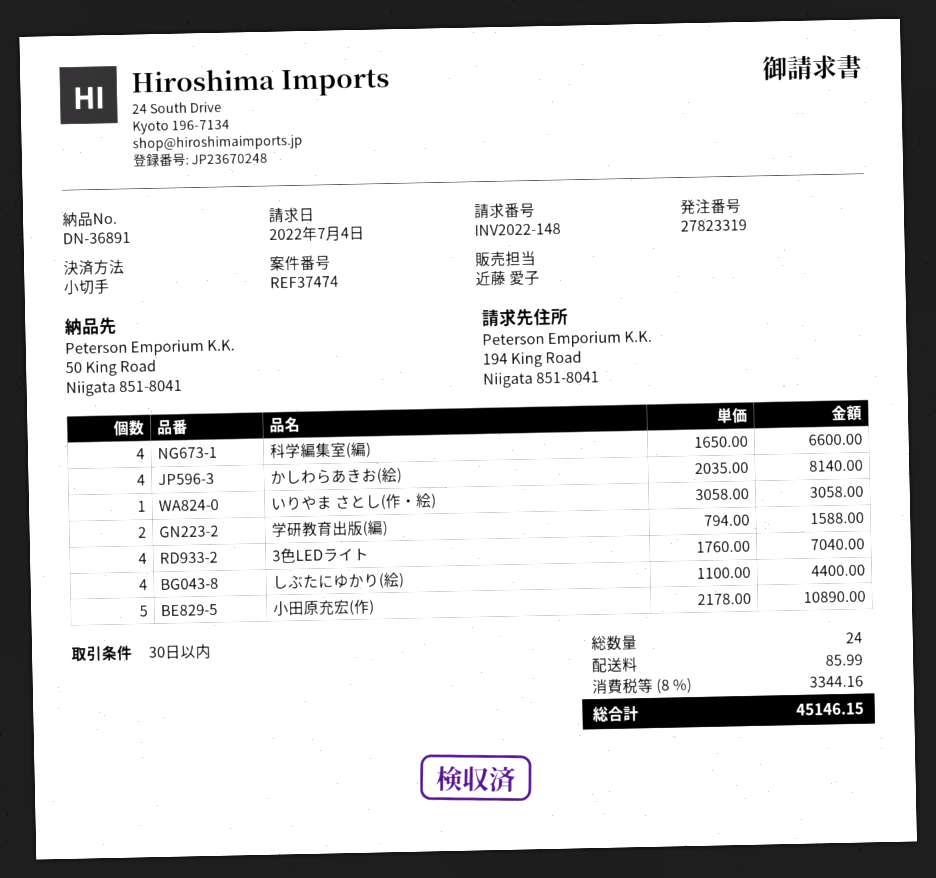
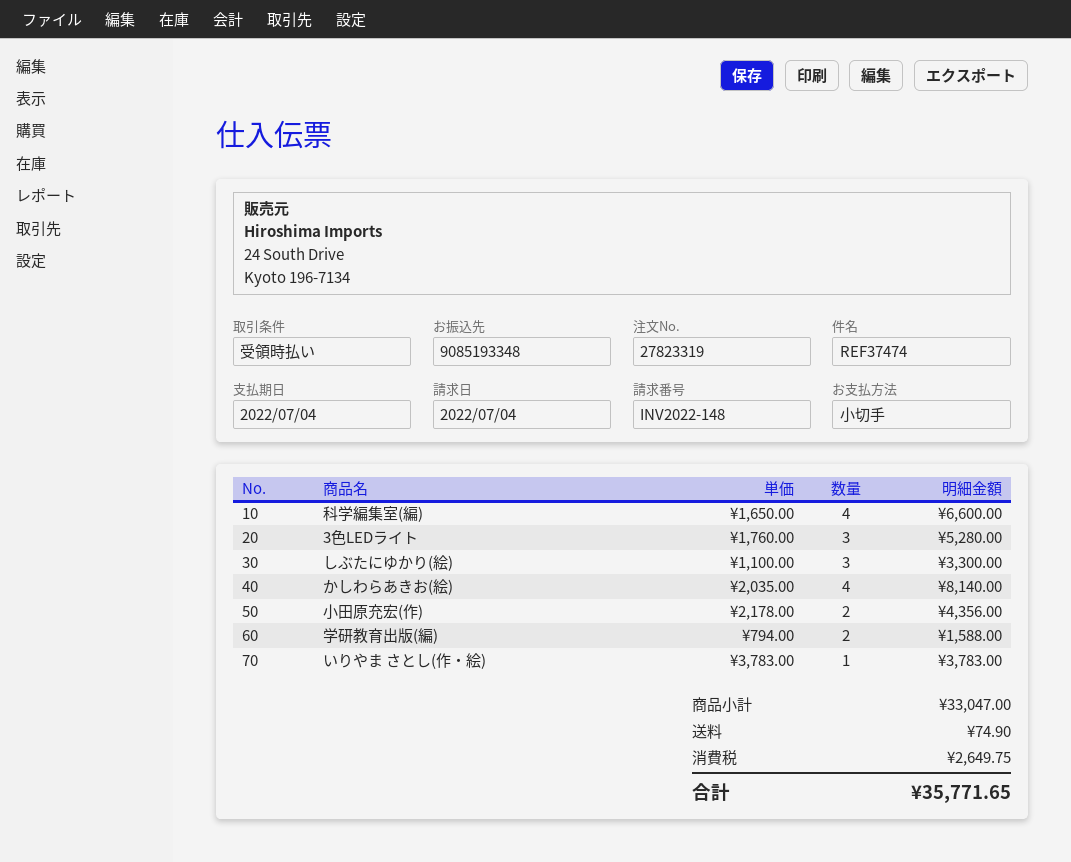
payment terms: 30 days -> on receipt
いりやま さとし(作・絵): 1 x 3058.00 = 3058.00 -> 1 x 3783.00 = 3783.00
3色LEDライト: 4 x 1760.00 = 7040.00 -> 3 x 1760.00 = 5280.00
しぶたにゆかり(絵): 4 x 1100.00 = 4400.00 -> 3 x 1100.00 = 3300.00
小田原充宏(作): 5 x 2178.00 = 10890.00 -> 2 x 2178.00 = 4356.00
shipping: 85.99 -> 74.90
tax: 3344.16 -> 2649.75
total: 45146.15 -> 35771.65

